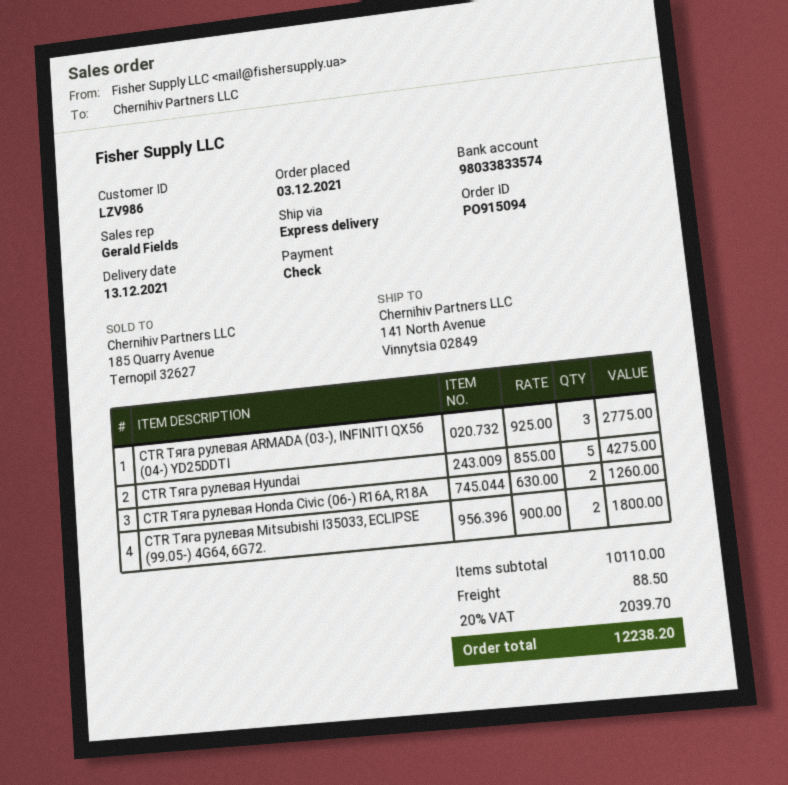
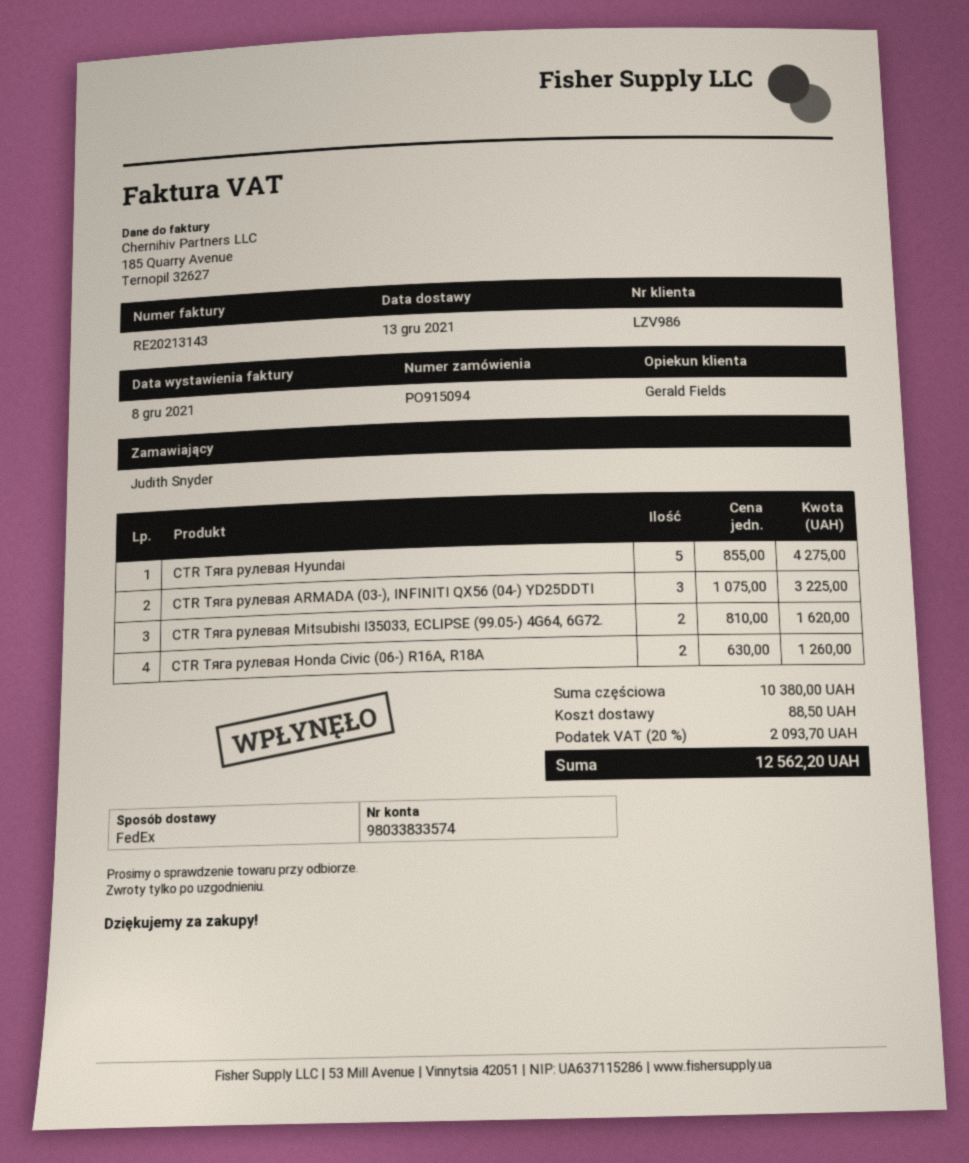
shipping method: express -> FedEx
CTR Тяга рулевая ARMADA (03-), INFINITI QX56 (04-) YD25DDTI: 3 x 925.00 = 2775.00 -> 3 x 1075.00 = 3225.00
CTR Тяга рулевая Mitsubishi I35033, ECLIPSE (99.05-) 4G64, 6G72.: 2 x 900.00 = 1800.00 -> 2 x 810.00 = 1620.00
subtotal: 10110.00 -> 10380.00
tax: 20% = 2039.70 -> 20% = 2093.70
total: 12238.20 -> 12562.20

